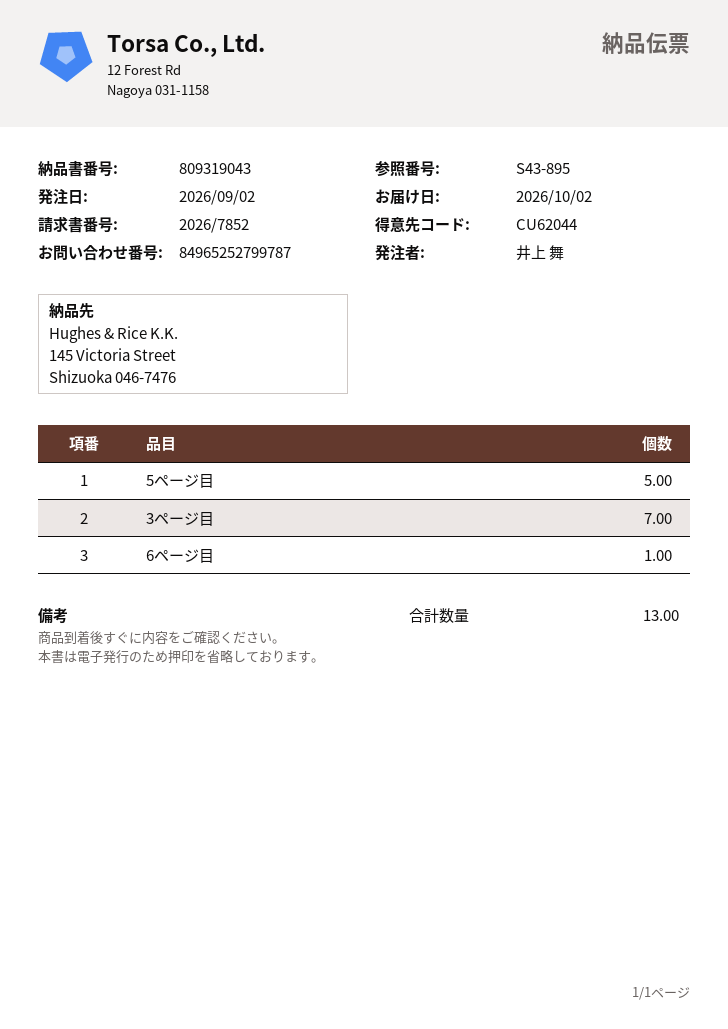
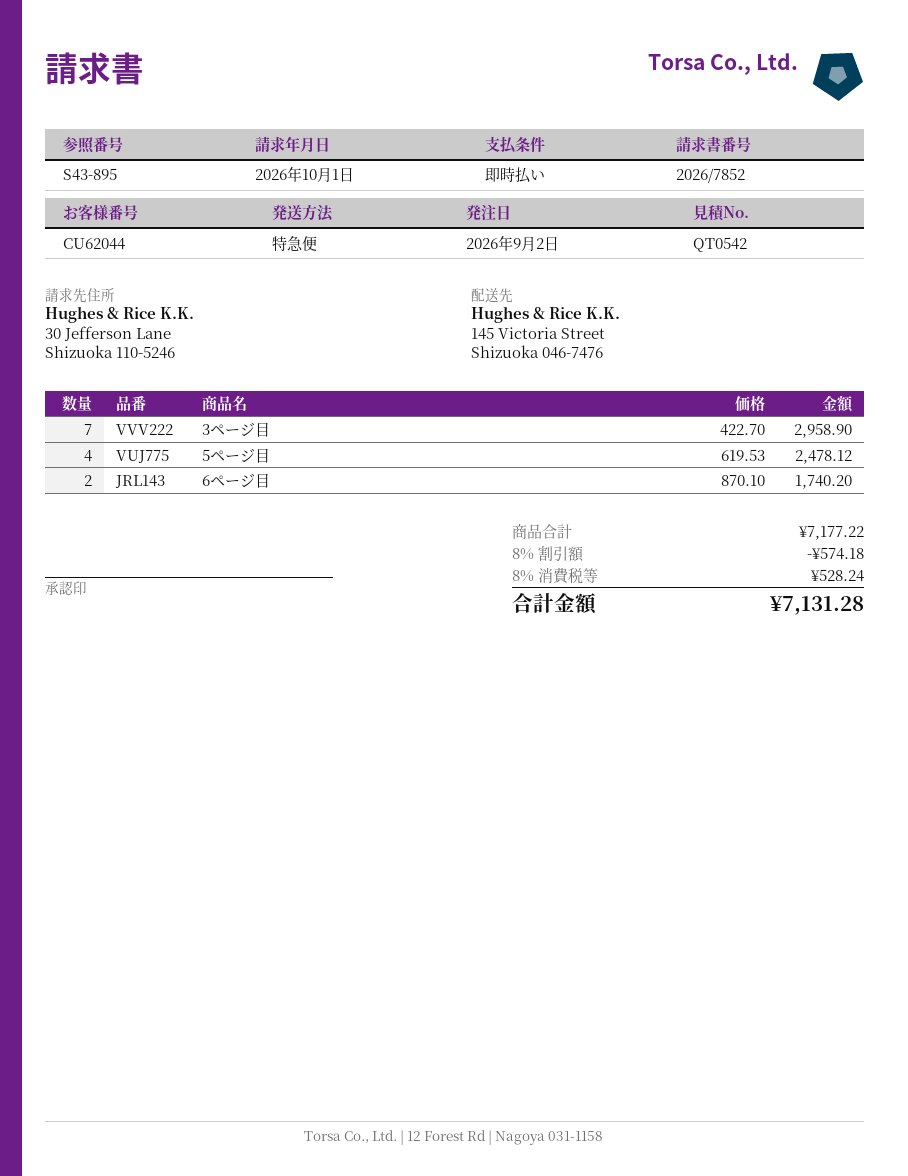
5ページ目: 5 -> 4
6ページ目: 1 -> 2

